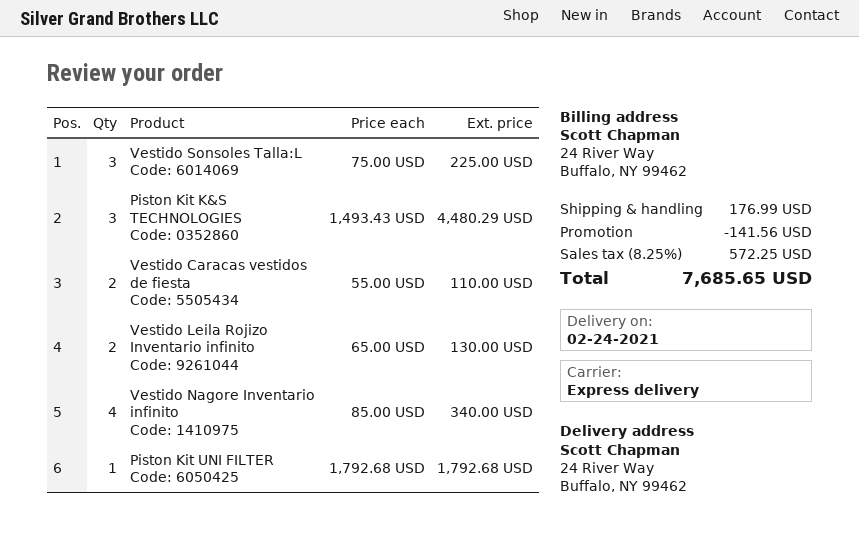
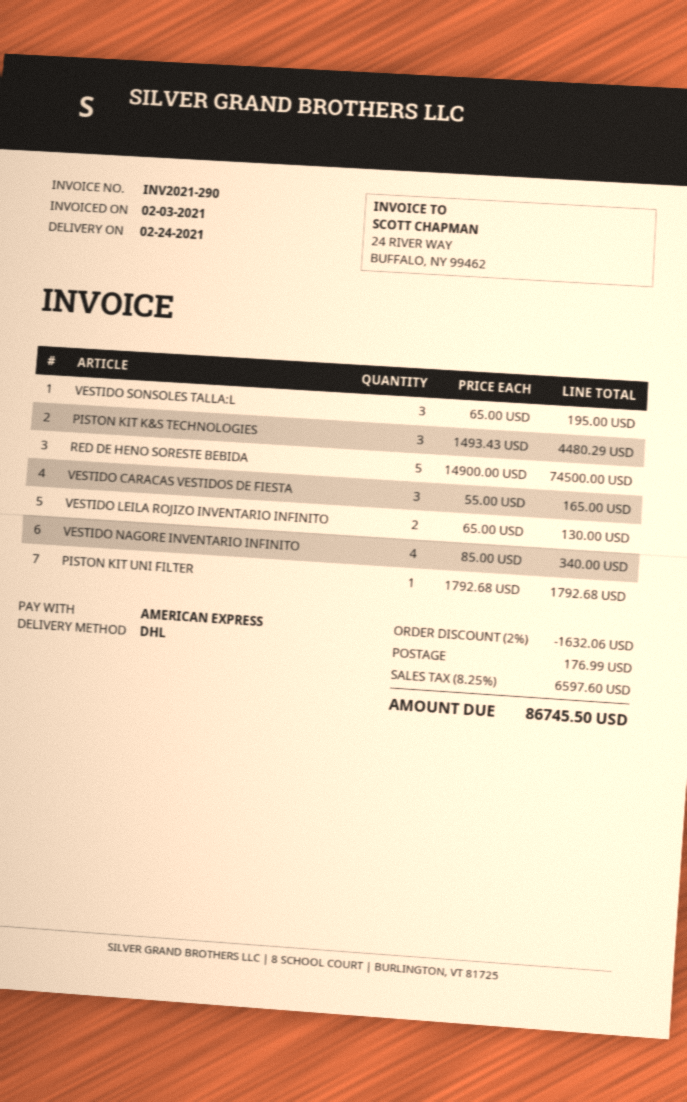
shipping method: express -> DHL
Vestido Sonsoles Talla:L: 3 x 75.00 = 225.00 -> 3 x 65.00 = 195.00
Vestido Caracas vestidos de fiesta: 2 x 55.00 = 110.00 -> 3 x 55.00 = 165.00
RED DE HENO SORESTE BEBIDA: none -> 5 x 14900.00 = 74500.00
discount: 141.56 -> 1632.06
tax: 8.25% = 572.25 -> 8.25% = 6597.60
total: 7685.65 -> 86745.50

